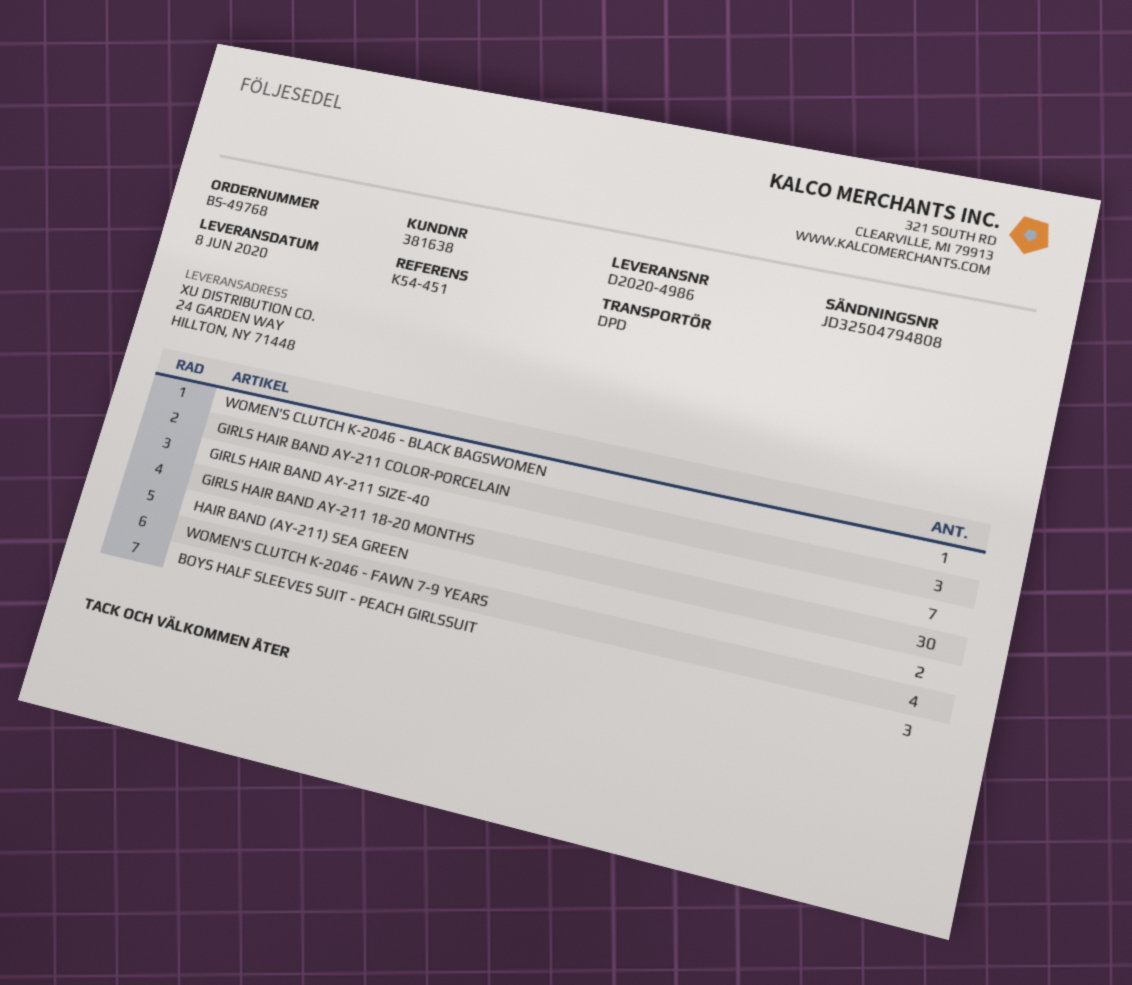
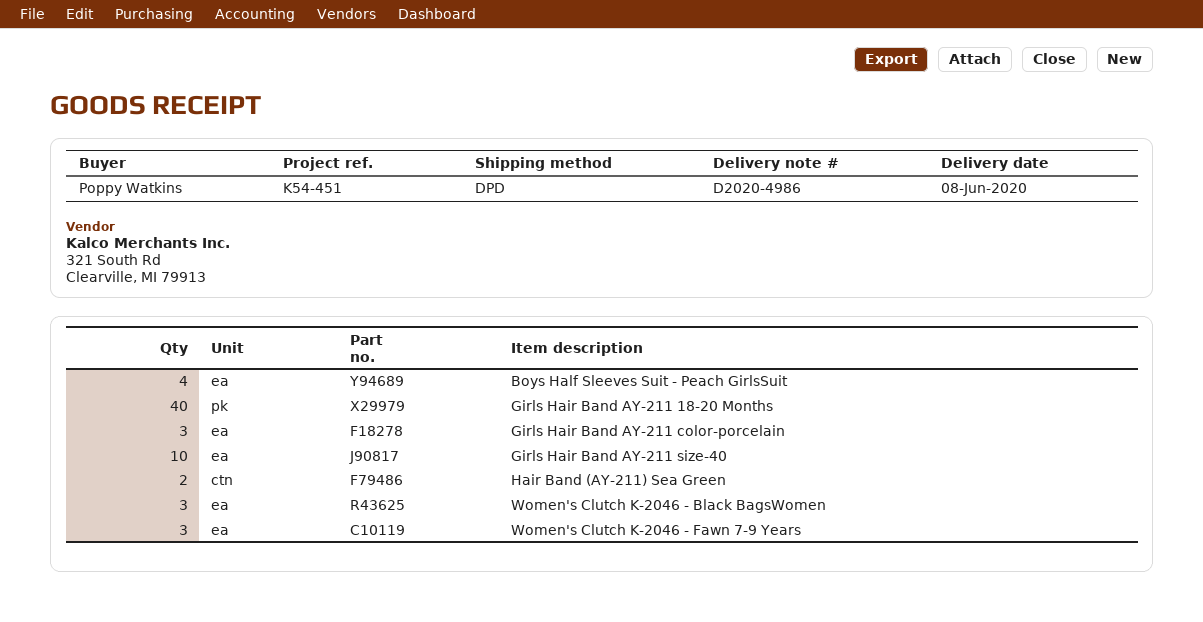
WOMEN'S CLUTCH K-2046 - BLACK BAGSWOMEN: 1 -> 3
GIRLS HAIR BAND AY-211 SIZE-40: 7 -> 10
GIRLS HAIR BAND AY-211 18-20 MONTHS: 30 -> 40
WOMEN'S CLUTCH K-2046 - FAWN 7-9 YEARS: 4 -> 3
BOYS HALF SLEEVES SUIT - PEACH GIRLSSUIT: 3 -> 4

